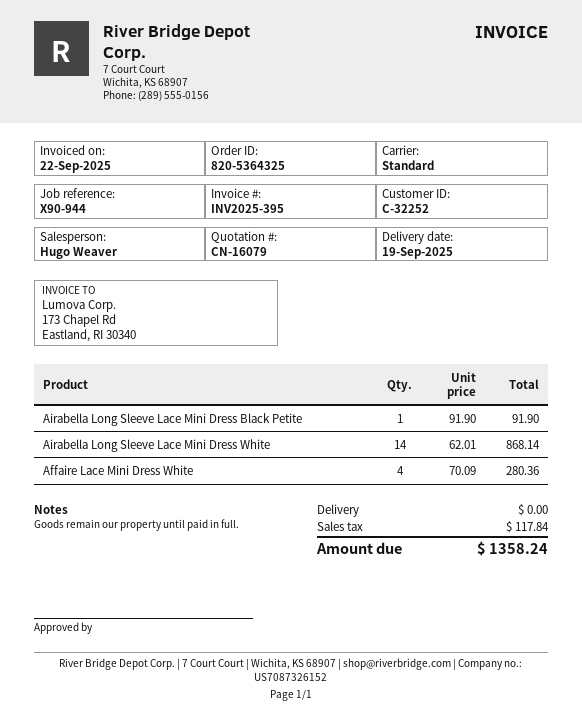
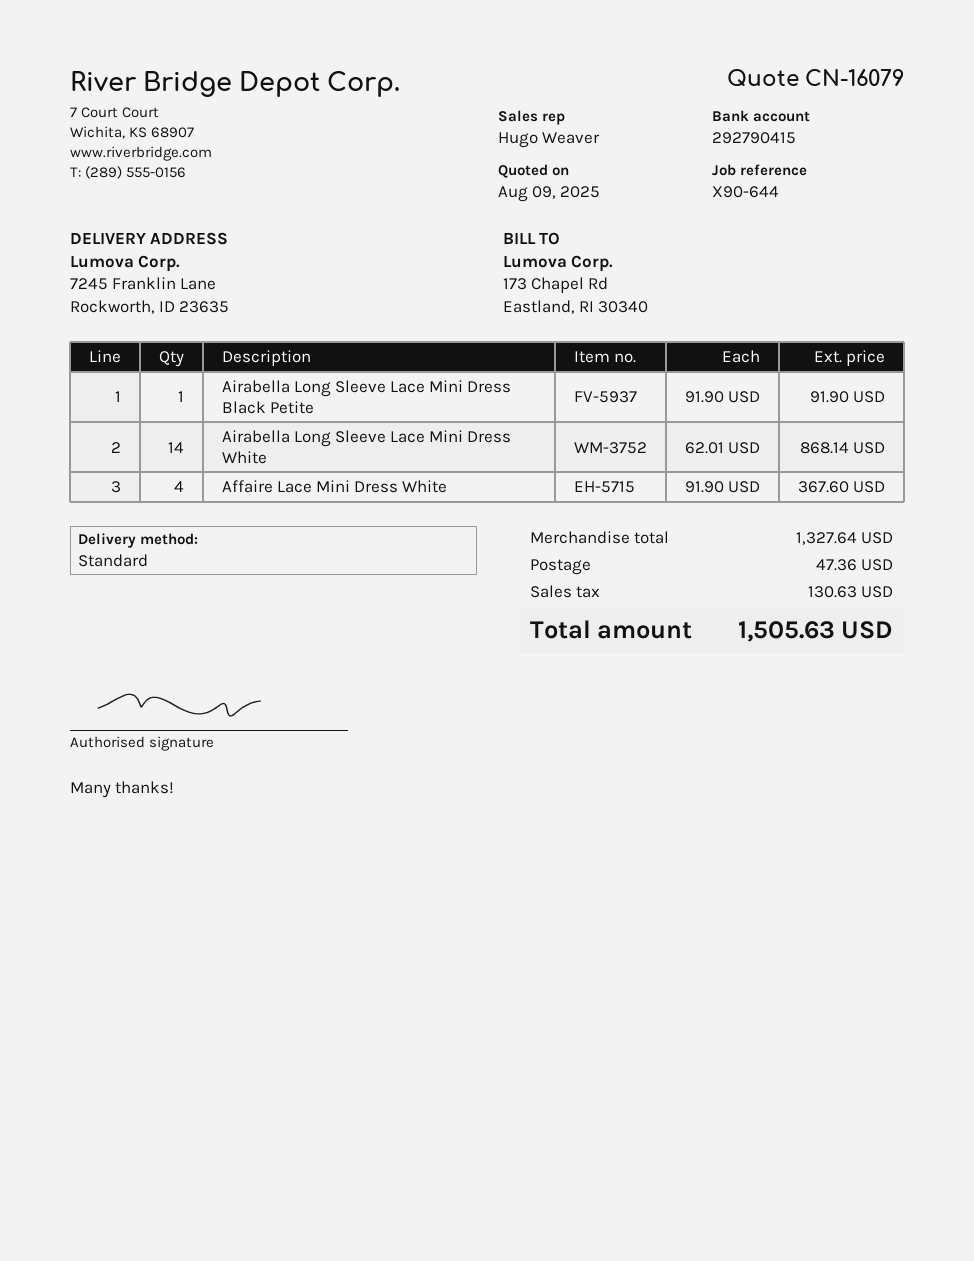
reference: X90-944 -> X90-644
Affaire Lace Mini Dress White: 4 x 70.09 = 280.36 -> 4 x 91.90 = 367.60
shipping: 0.00 -> 47.36
tax: 117.84 -> 130.63
total: 1358.24 -> 1505.63

